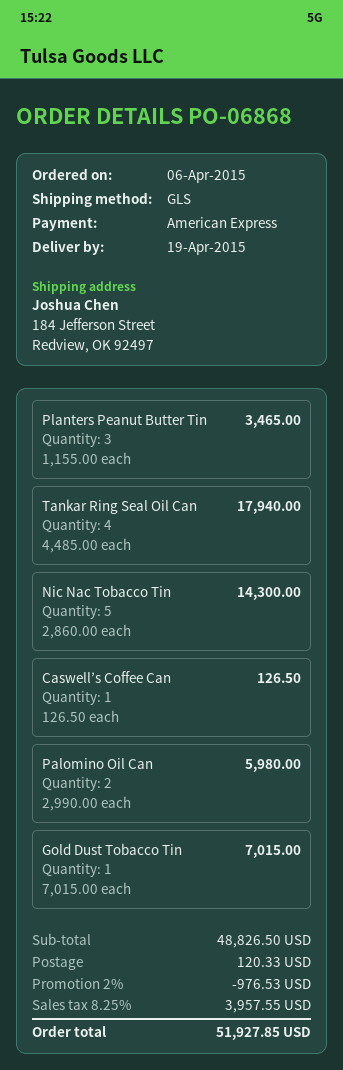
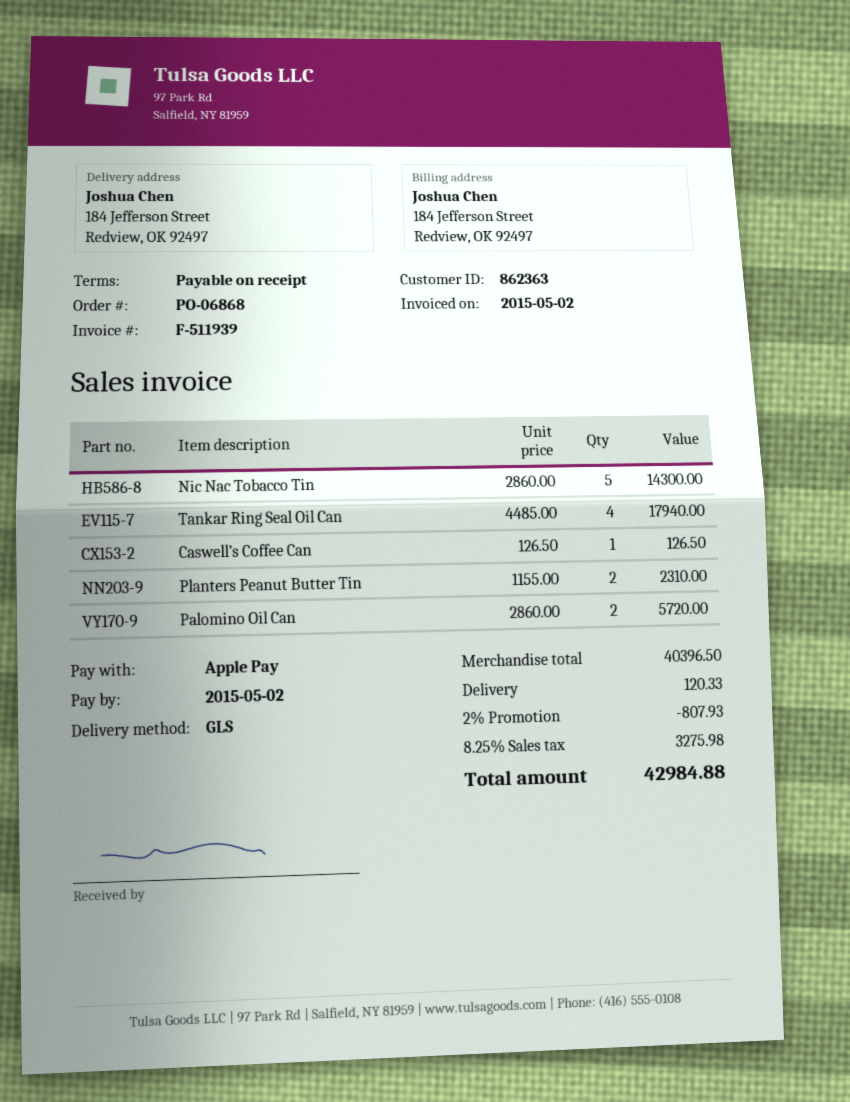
payment method: American Express -> Apple Pay
Planters Peanut Butter Tin: 3 x 1155.00 = 3465.00 -> 2 x 1155.00 = 2310.00
Palomino Oil Can: 2 x 2990.00 = 5980.00 -> 2 x 2860.00 = 5720.00
Gold Dust Tobacco Tin: 1 x 7015.00 = 7015.00 -> none
subtotal: 48826.50 -> 40396.50
discount: 2% = 976.53 -> 2% = 807.93
tax: 8.25% = 3957.55 -> 8.25% = 3275.98
total: 51927.85 -> 42984.88

